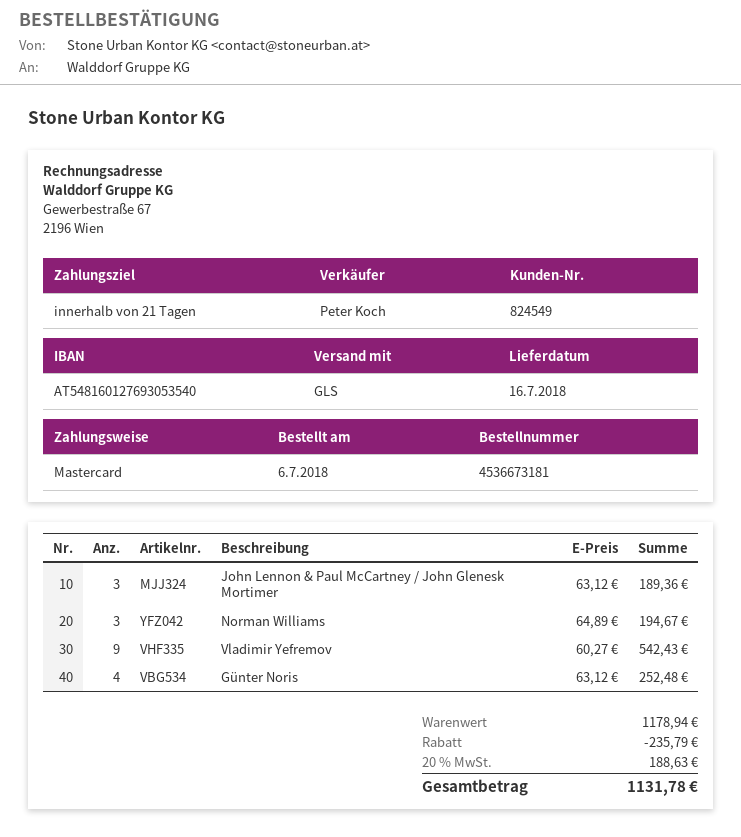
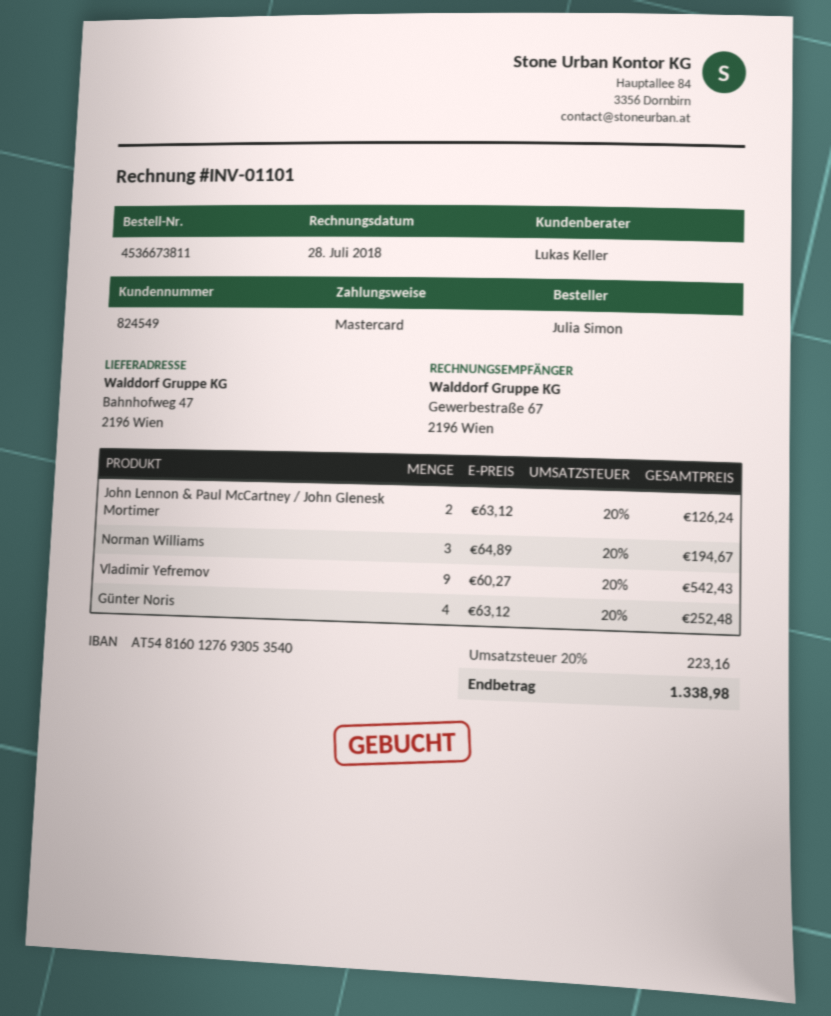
order number: 4536673181 -> 4536673811
sales rep: Peter Koch -> Lukas Keller
John Lennon & Paul McCartney / John Glenesk Mortimer: 3 x 63.12 = 189.36 -> 2 x 63.12 = 126.24
discount: 235.79 -> none
tax: 20% = 188.63 -> 20% = 223.16
total: 1131.78 -> 1338.98

